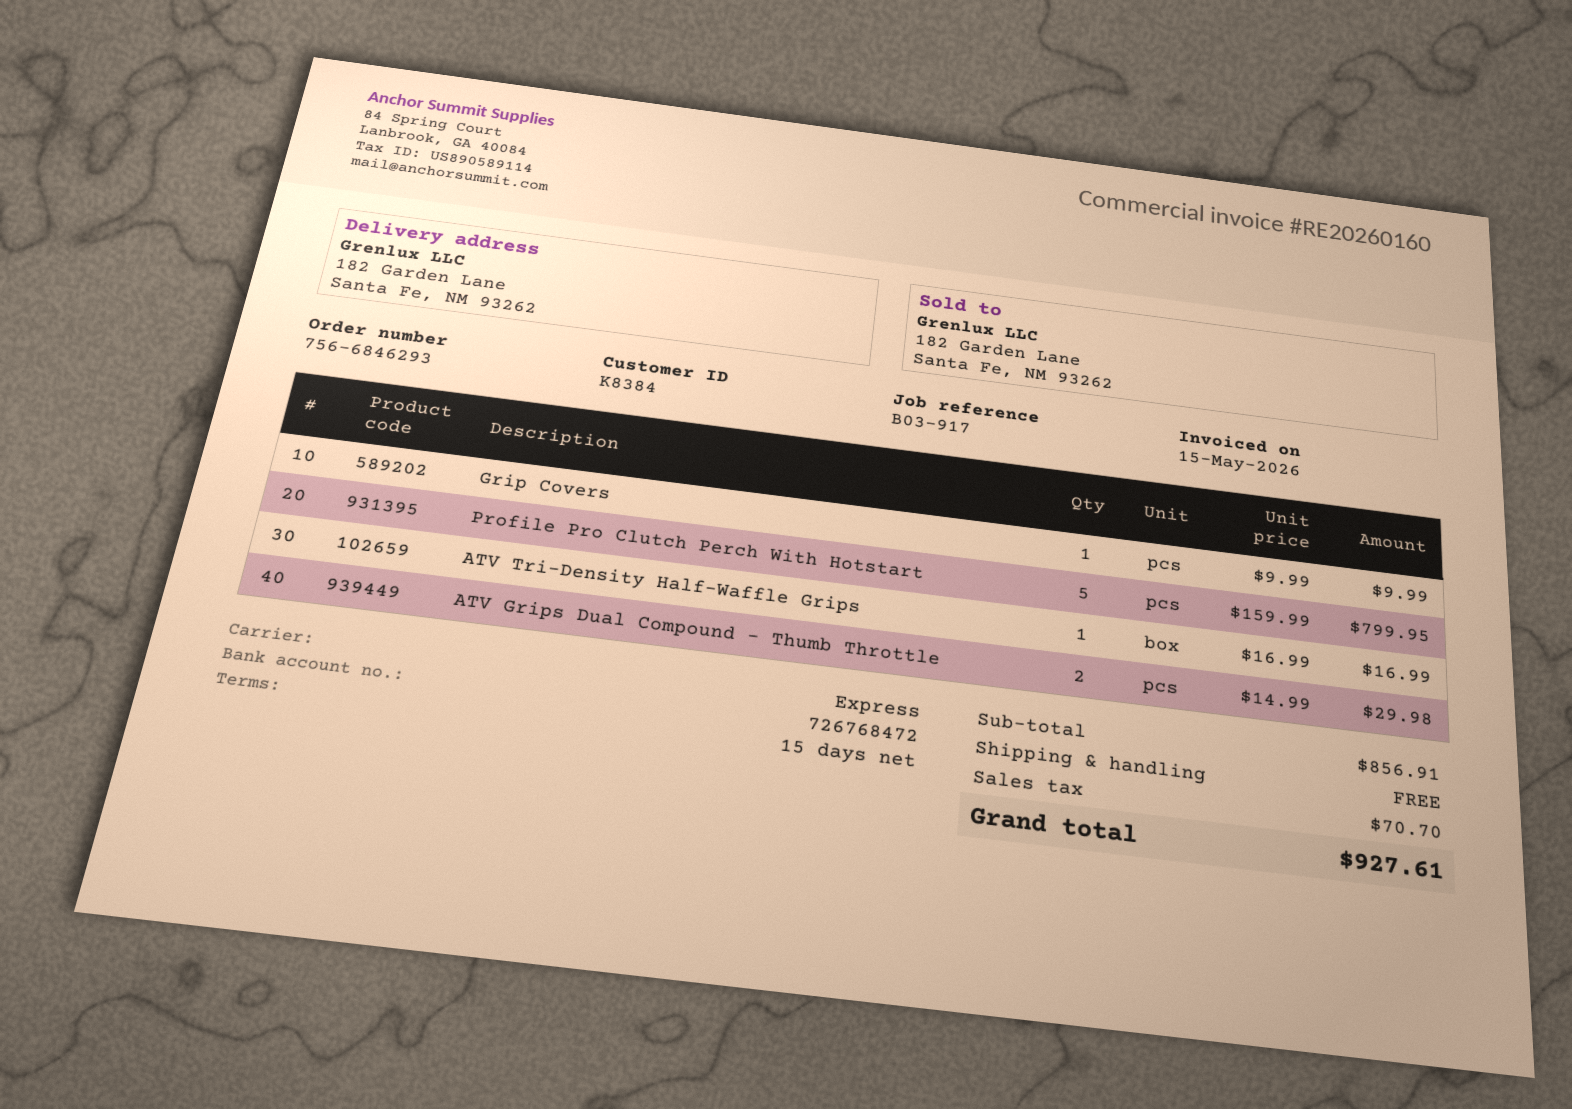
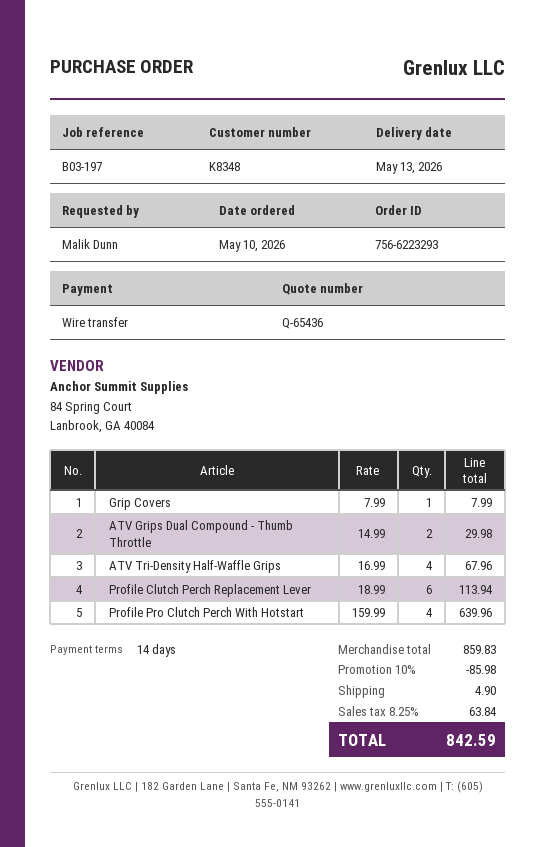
order number: 756-6846293 -> 756-6223293
payment terms: 15 days -> 14 days
customer number: K8384 -> K8348
reference: B03-917 -> B03-197
Grip Covers: 1 x 9.99 = 9.99 -> 1 x 7.99 = 7.99
Profile Pro Clutch Perch With Hotstart: 5 x 159.99 = 799.95 -> 4 x 159.99 = 639.96
ATV Tri-Density Half-Waffle Grips: 1 x 16.99 = 16.99 -> 4 x 16.99 = 67.96
Profile Clutch Perch Replacement Lever: none -> 6 x 18.99 = 113.94
subtotal: 856.91 -> 859.83
discount: none -> 10% = 85.98
shipping: 0.00 -> 4.90
tax: 70.70 -> 63.84
total: 927.61 -> 842.59

